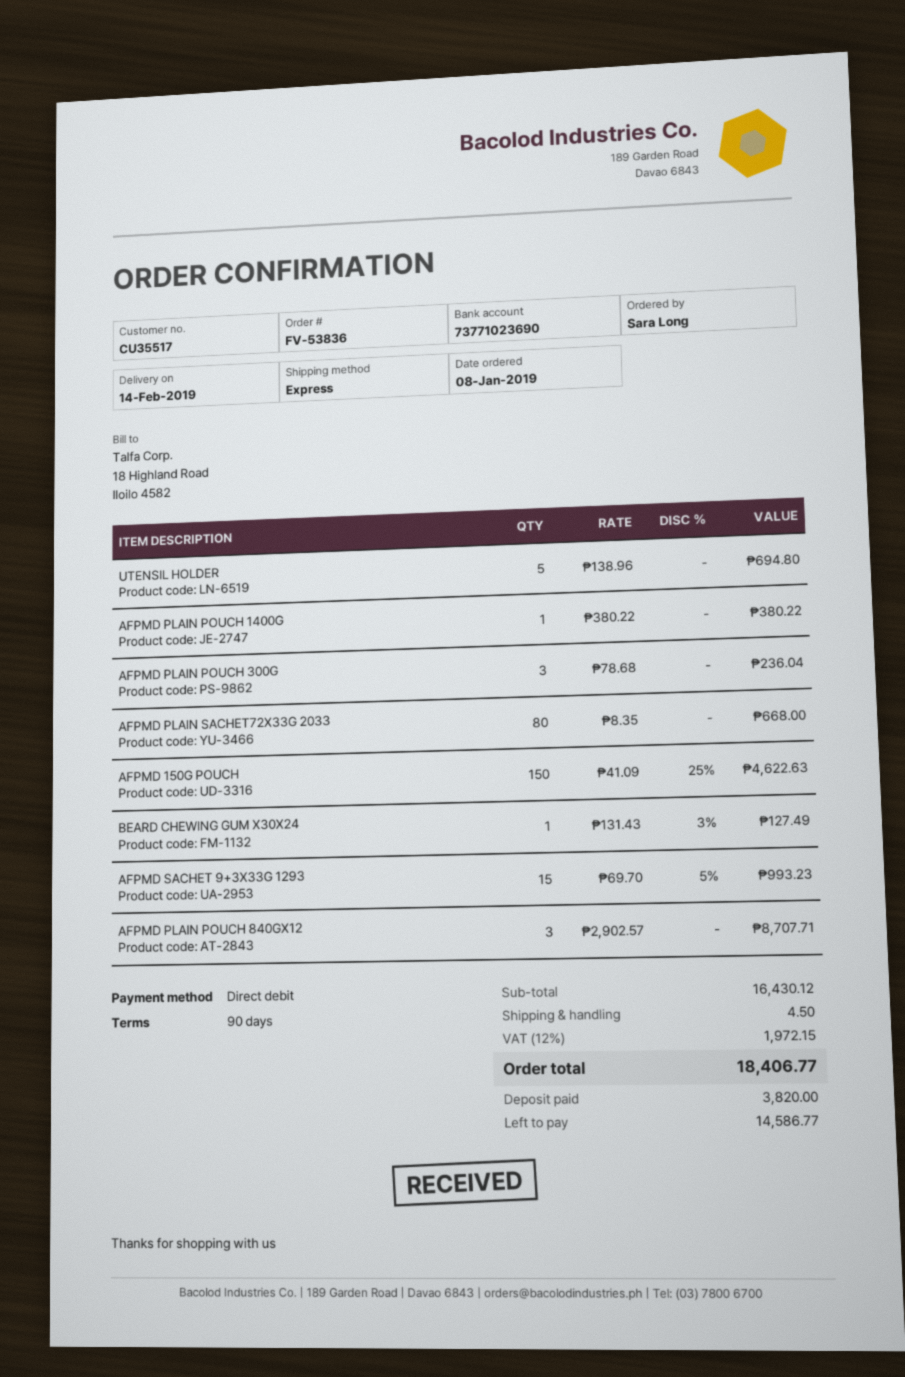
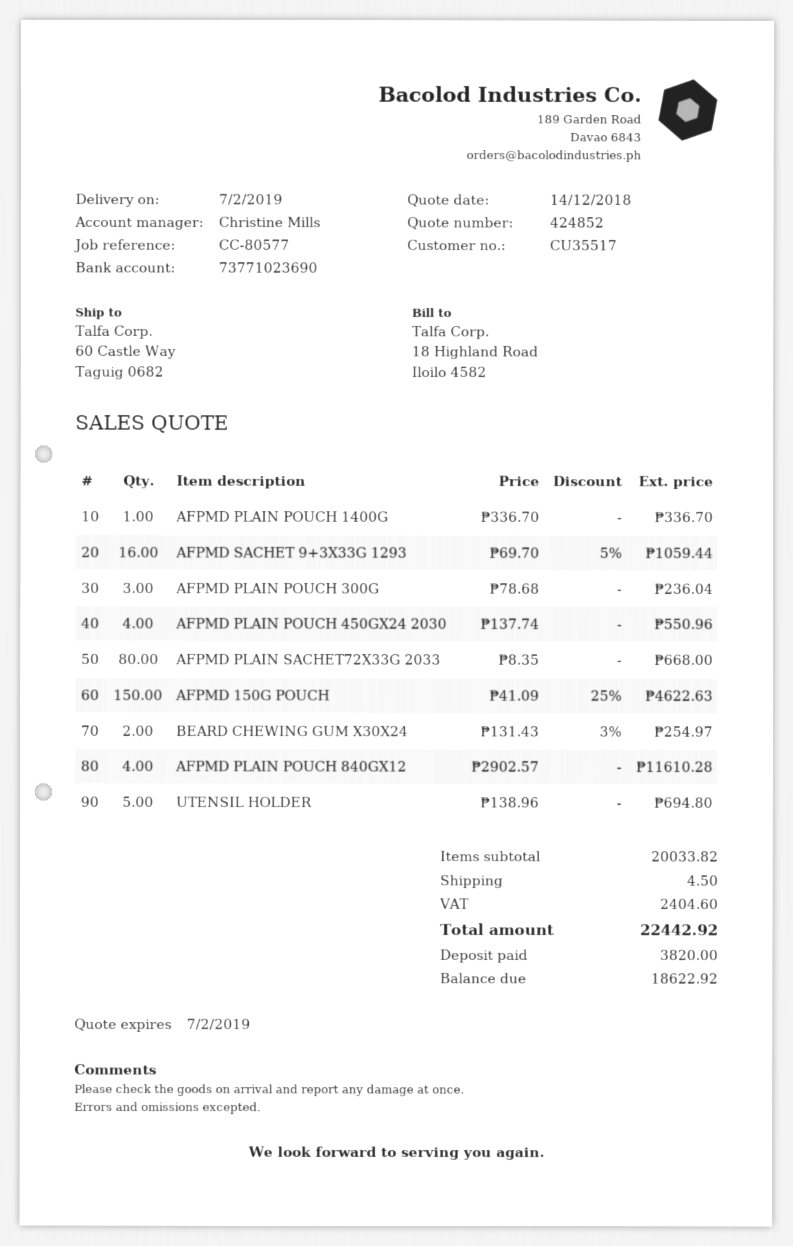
delivery date: 2019-02-14 -> 2019-02-07
AFPMD PLAIN POUCH 1400G: 1 x 380.22 = 380.22 -> 1 x 336.70 = 336.70
BEARD CHEWING GUM X30X24: 1 x 131.43 - 3% = 127.49 -> 2 x 131.43 - 3% = 254.97
AFPMD SACHET 9+3X33G 1293: 15 x 69.70 - 5% = 993.23 -> 16 x 69.70 - 5% = 1059.44
AFPMD PLAIN POUCH 840GX12: 3 x 2902.57 = 8707.71 -> 4 x 2902.57 = 11610.28
AFPMD PLAIN POUCH 450GX24 2030: none -> 4 x 137.74 = 550.96
subtotal: 16430.12 -> 20033.82
tax: 1972.15 -> 2404.60
total: 18406.77 -> 22442.92
balance: 14586.77 -> 18622.92

